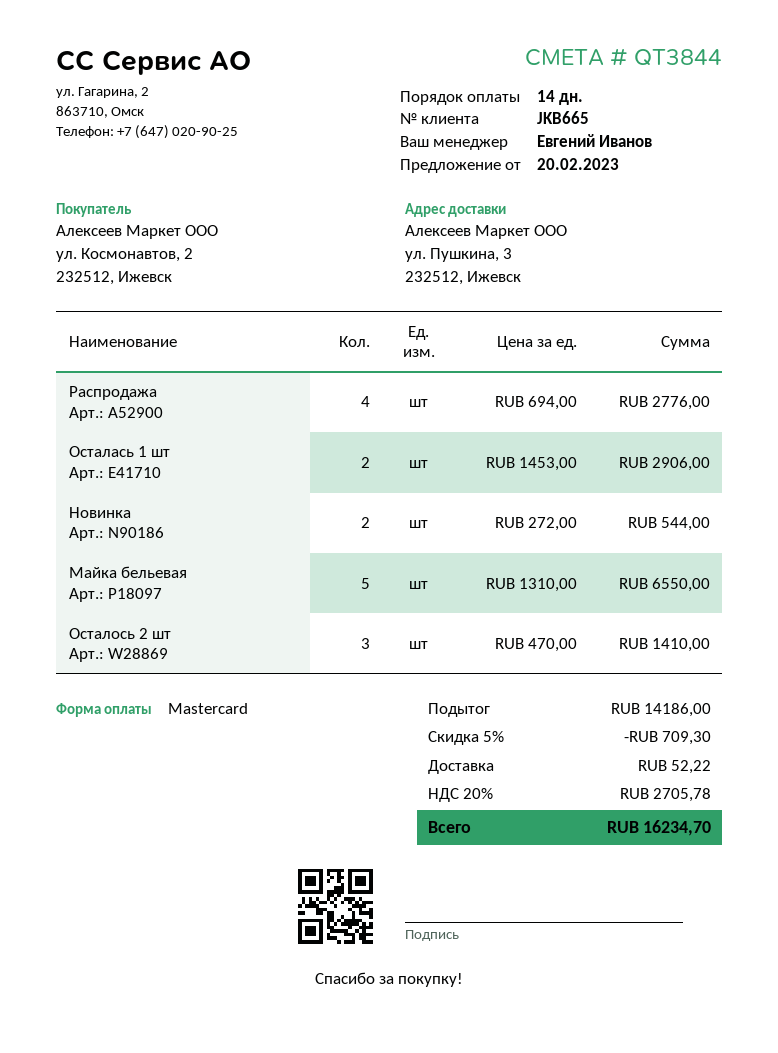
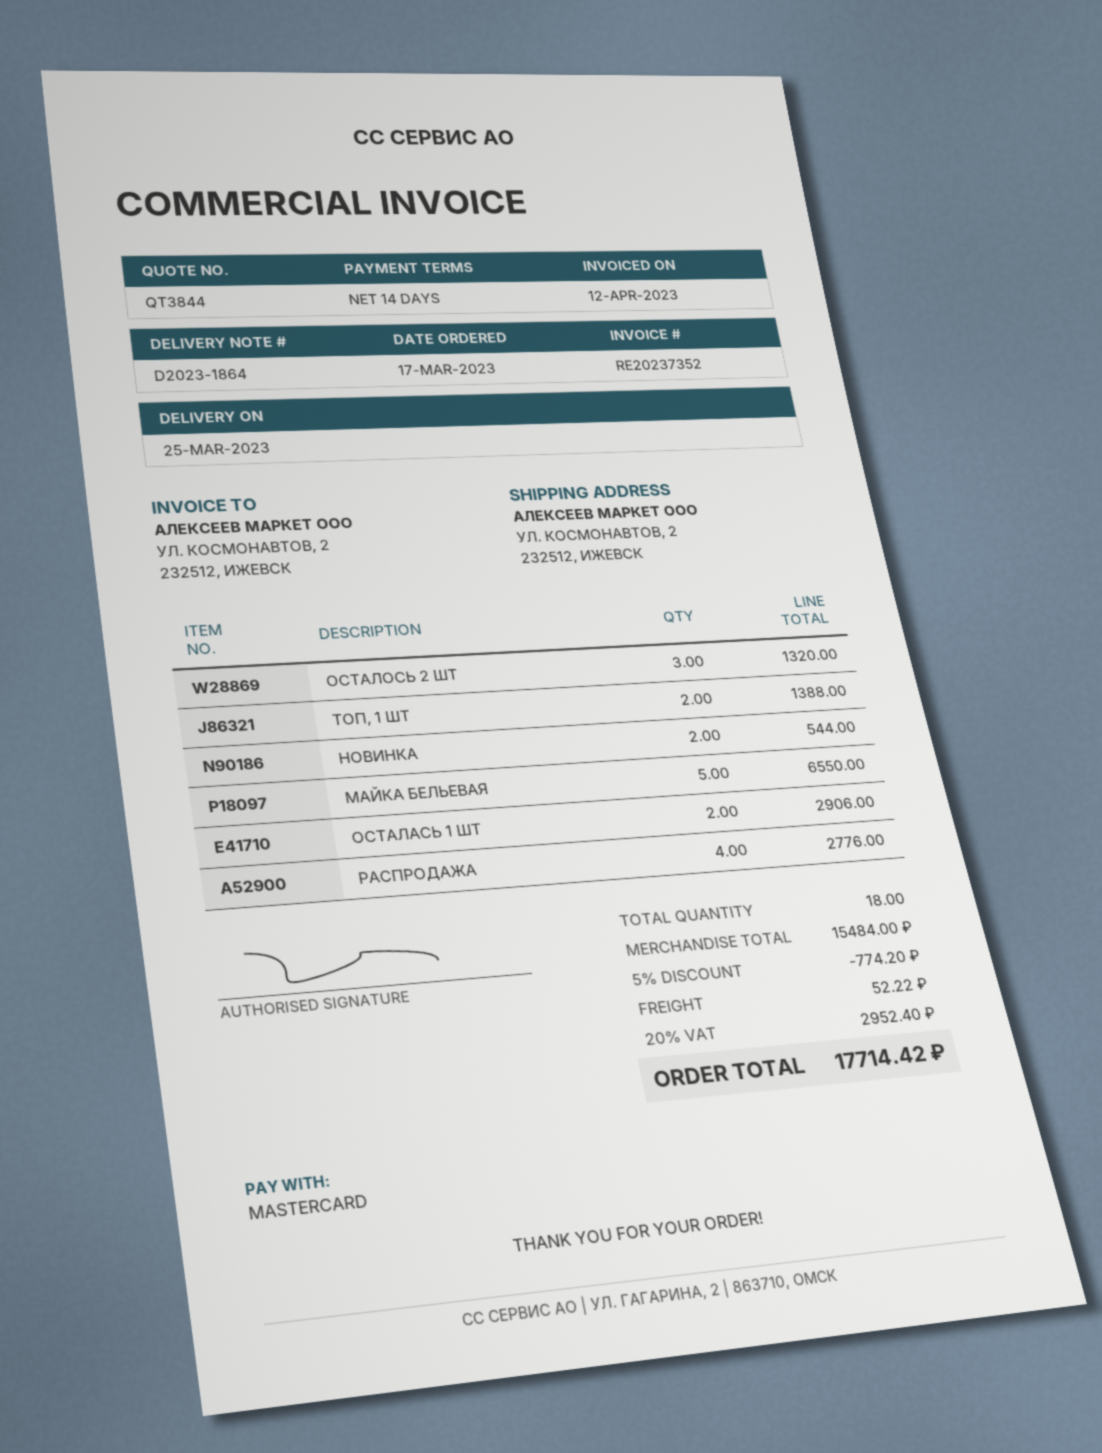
ship to: ул. Пушкина, 3, 232512, Ижевск -> УЛ. КОСМОНАВТОВ, 2, 232512, ИЖЕВСК
Осталось 2 шт: 3 for 1410.00 -> 3 for 1320.00
ТОП, 1 ШТ: none -> 2 for 1388.00
subtotal: 14186.00 -> 15484.00
discount: 5% = 709.30 -> 5% = 774.20
tax: 20% = 2705.78 -> 20% = 2952.40
total: 16234.70 -> 17714.42

